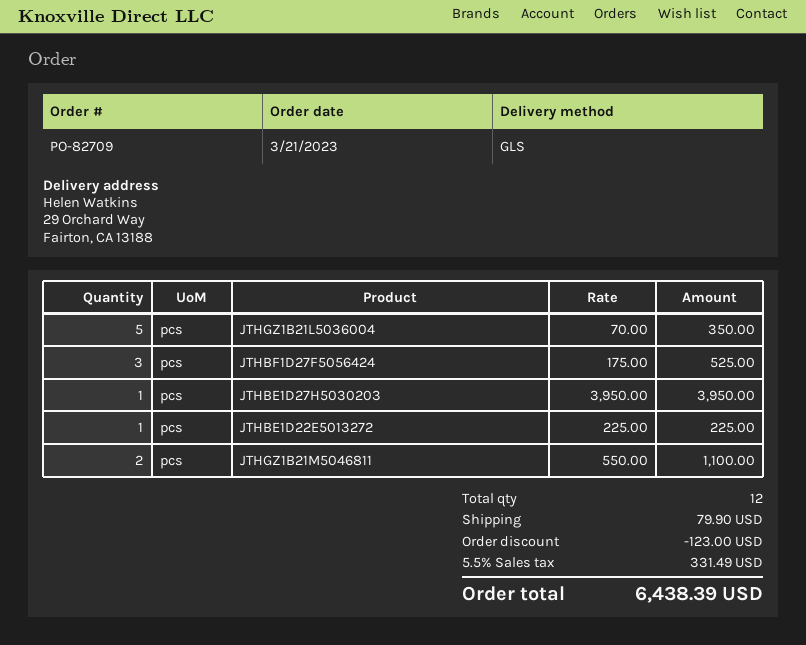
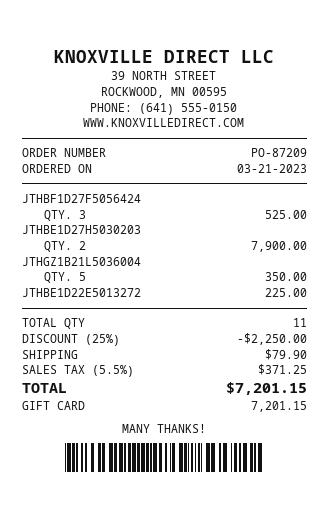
order number: PO-82709 -> PO-87209
JTHBE1D27H5030203: 1 for 3950.00 -> 2 for 7900.00
JTHGZ1B21M5046811: 2 for 1100.00 -> none
total quantity: 12 -> 11
discount: 123.00 -> 2250.00
tax: 5.5% = 331.49 -> 5.5% = 371.25
total: 6438.39 -> 7201.15

